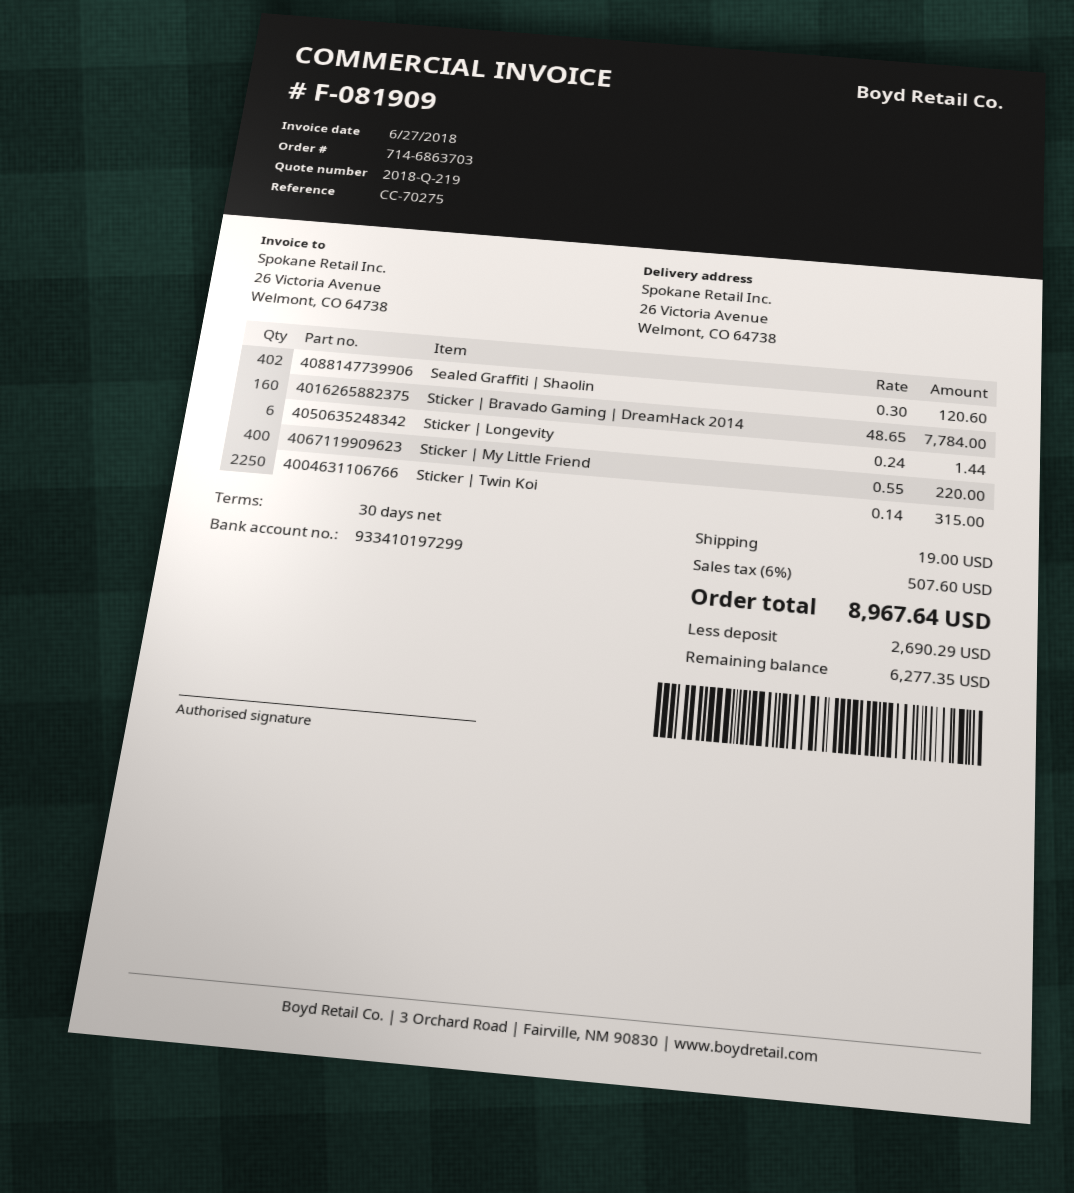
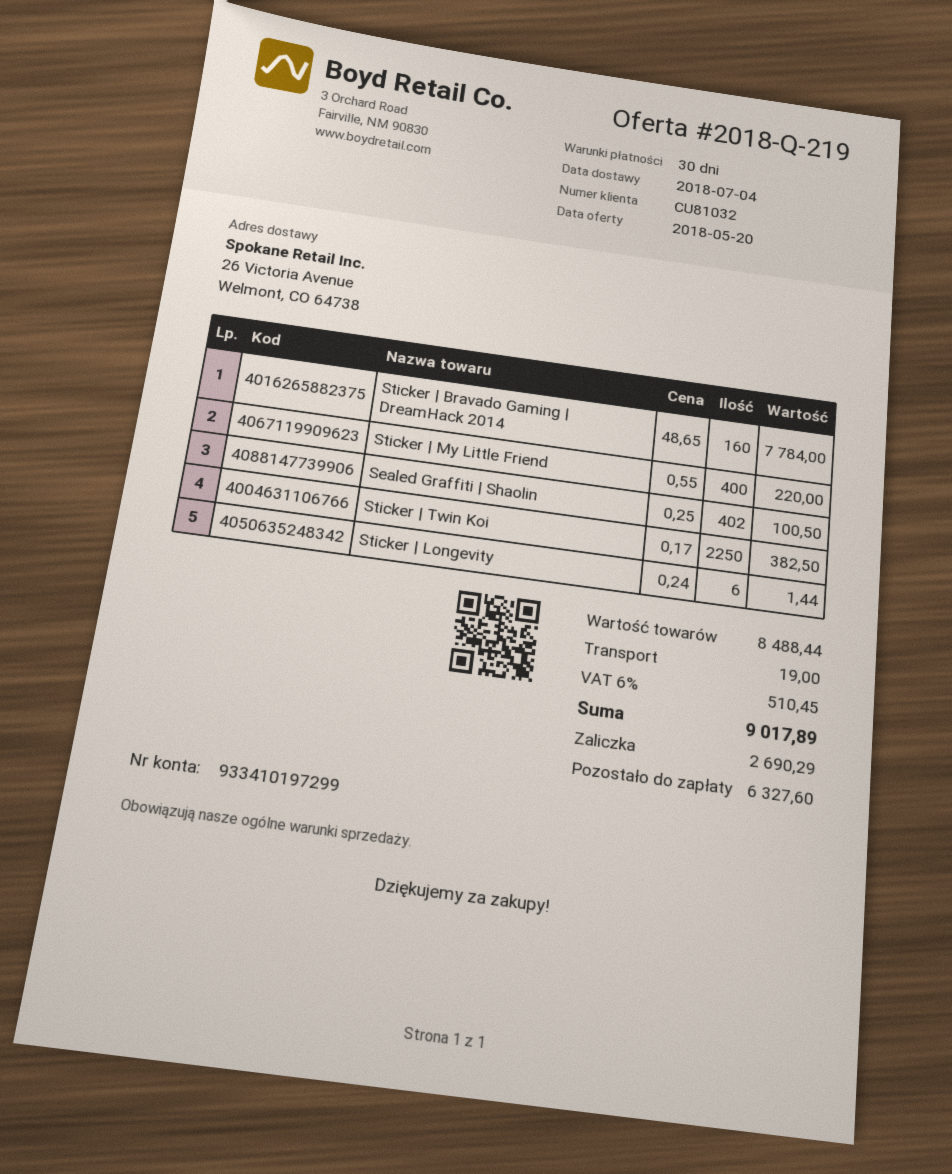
Sealed Graffiti | Shaolin: 402 x 0.30 = 120.60 -> 402 x 0.25 = 100.50
Sticker | Twin Koi: 2250 x 0.14 = 315.00 -> 2250 x 0.17 = 382.50
tax: 6% = 507.60 -> 6% = 510.45
total: 8967.64 -> 9017.89
balance: 6277.35 -> 6327.60

